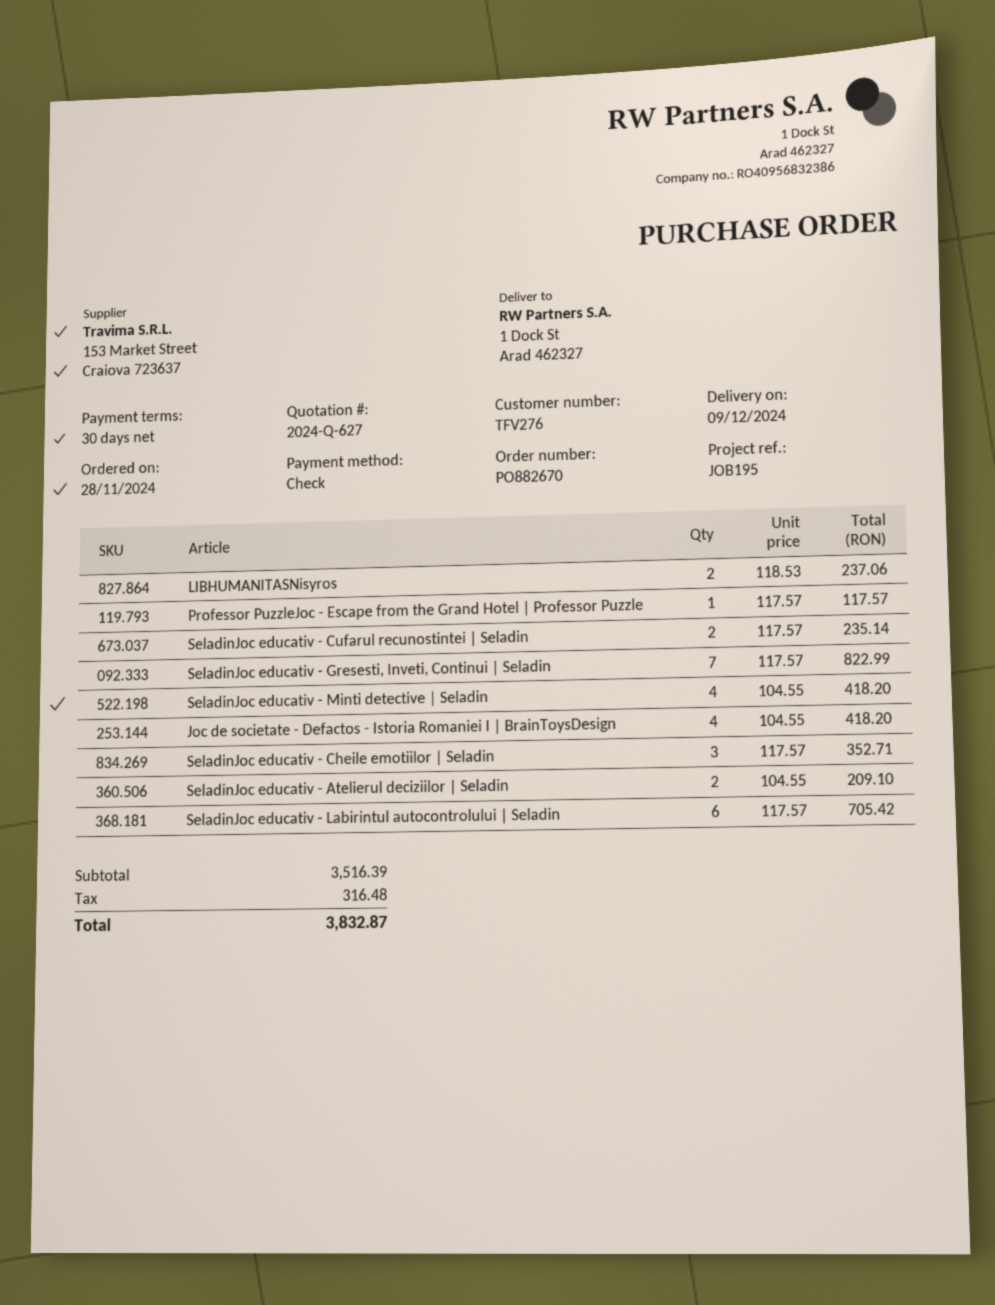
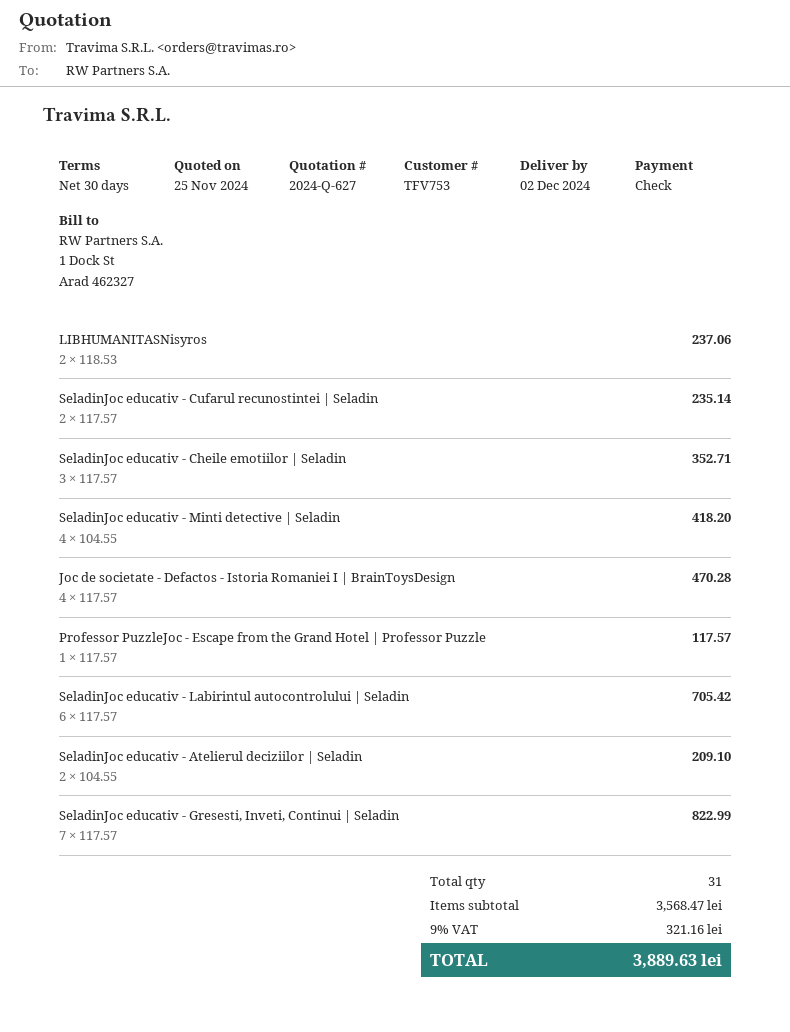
delivery date: 2024-12-09 -> 2024-12-02
customer number: TFV276 -> TFV753
Joc de societate - Defactos - Istoria Romaniei I | BrainToysDesign: 4 x 104.55 = 418.20 -> 4 x 117.57 = 470.28
subtotal: 3516.39 -> 3568.47
tax: 316.48 -> 321.16
total: 3832.87 -> 3889.63

